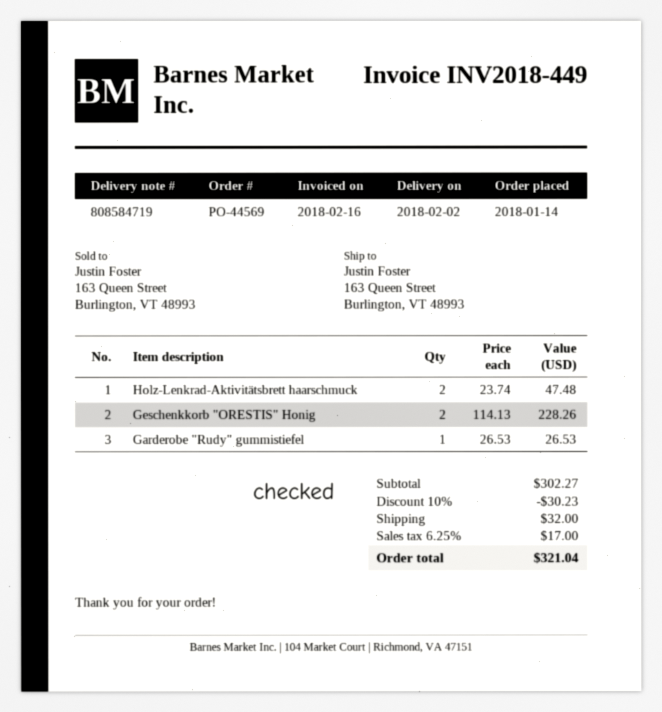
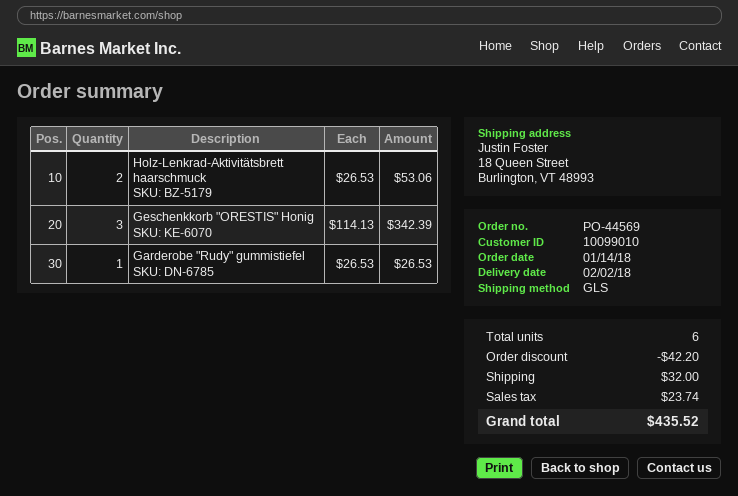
ship to: 163 Queen Street, Burlington, VT 48993 -> 18 Queen Street, Burlington, VT 48993
Holz-Lenkrad-Aktivitätsbrett haarschmuck: 2 x 23.74 = 47.48 -> 2 x 26.53 = 53.06
Geschenkkorb "ORESTIS" Honig: 2 x 114.13 = 228.26 -> 3 x 114.13 = 342.39
discount: 30.23 -> 42.20
tax: 17.00 -> 23.74
total: 321.04 -> 435.52

